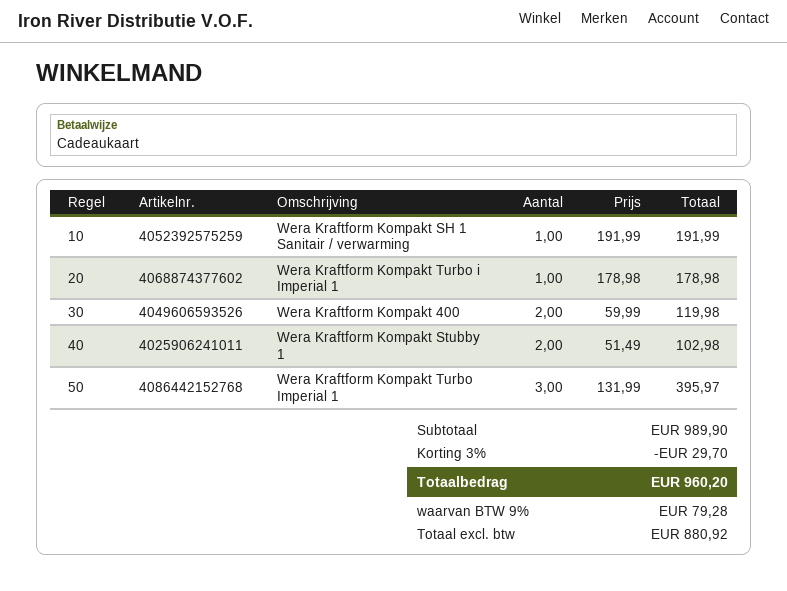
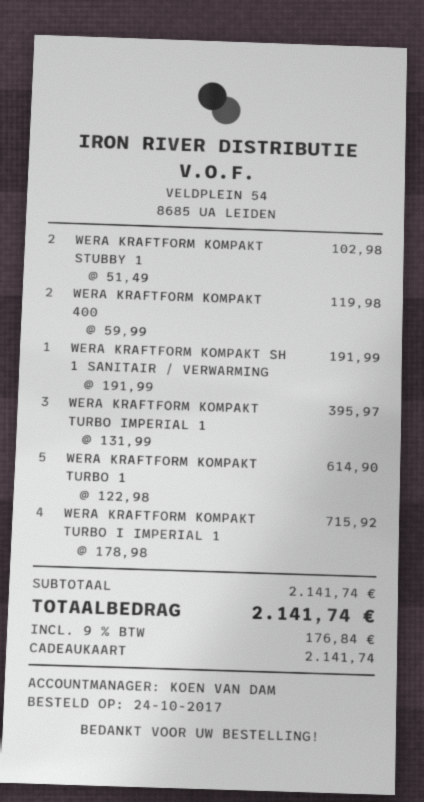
Wera Kraftform Kompakt Turbo i Imperial 1: 1 x 178.98 = 178.98 -> 4 x 178.98 = 715.92
WERA KRAFTFORM KOMPAKT TURBO 1: none -> 5 x 122.98 = 614.90
subtotal: 989.90 -> 2141.74
discount: 3% = 29.70 -> none
tax: 9% = 79.28 -> 9% = 176.84
total: 960.20 -> 2141.74

